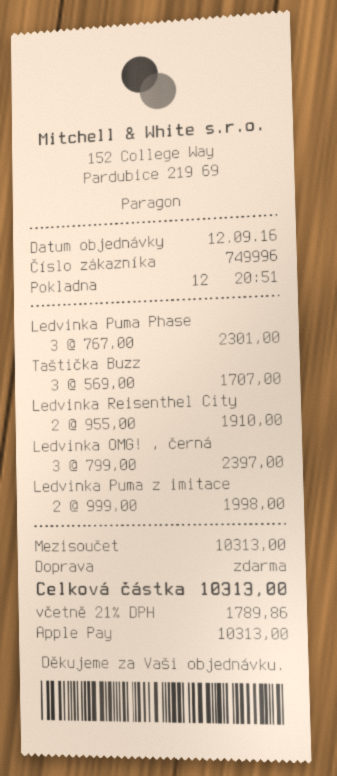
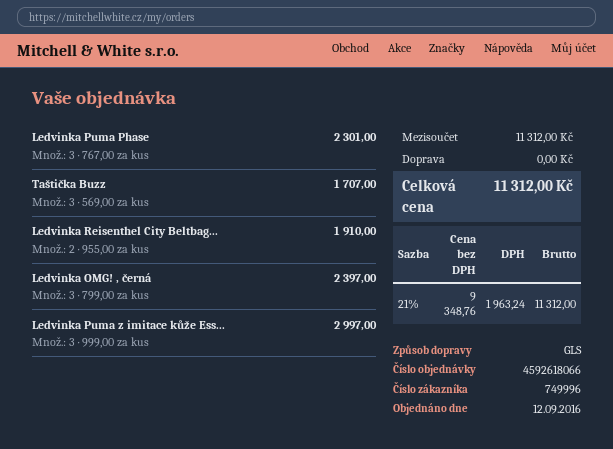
Ledvinka Puma z imitace: 2 x 999.00 = 1998.00 -> 3 x 999.00 = 2997.00
subtotal: 10313.00 -> 11312.00
tax: 21% = 1789.86 -> 21% = 1963.24
total: 10313.00 -> 11312.00

